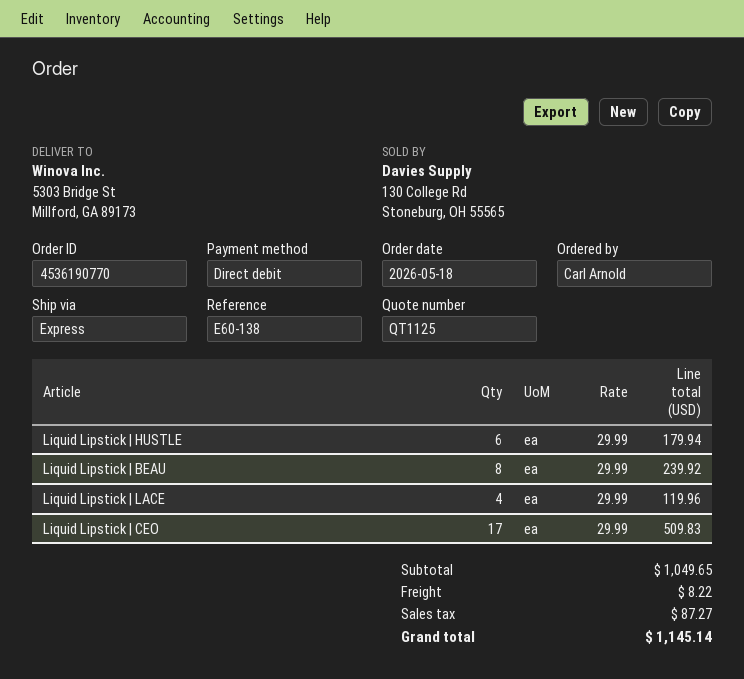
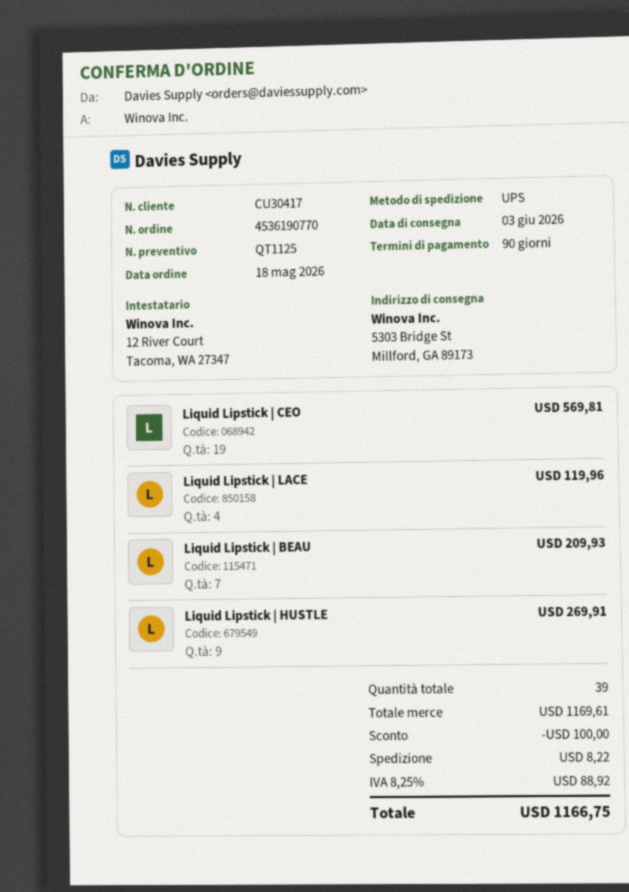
shipping method: express -> UPS
Liquid Lipstick | HUSTLE: 6 for 179.94 -> 9 for 269.91
Liquid Lipstick | BEAU: 8 for 239.92 -> 7 for 209.93
Liquid Lipstick | CEO: 17 for 509.83 -> 19 for 569.81
subtotal: 1049.65 -> 1169.61
discount: none -> 100.00
tax: 87.27 -> 88.92
total: 1145.14 -> 1166.75

